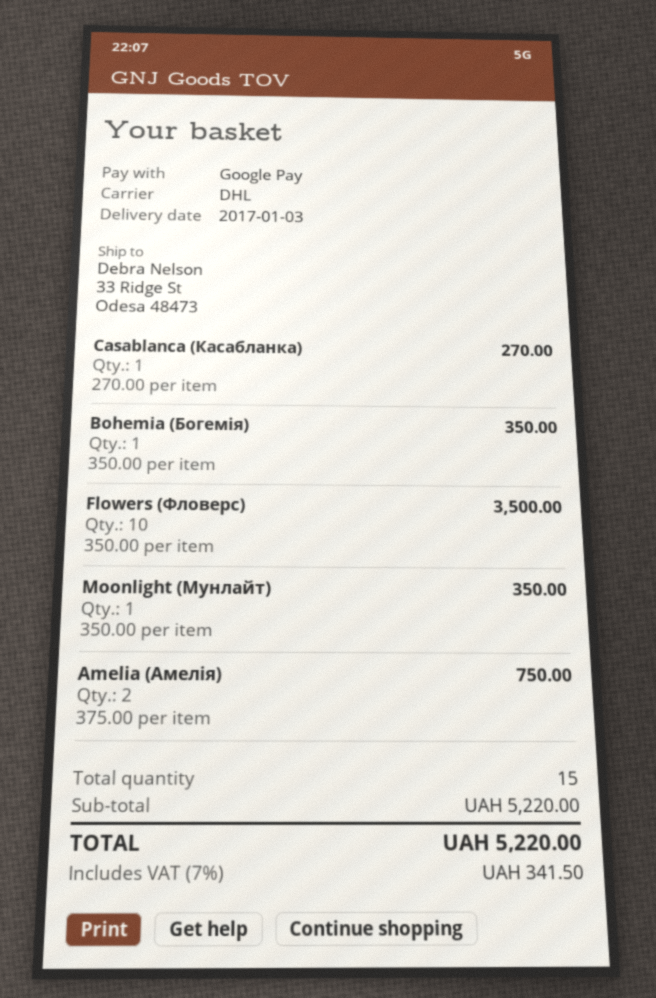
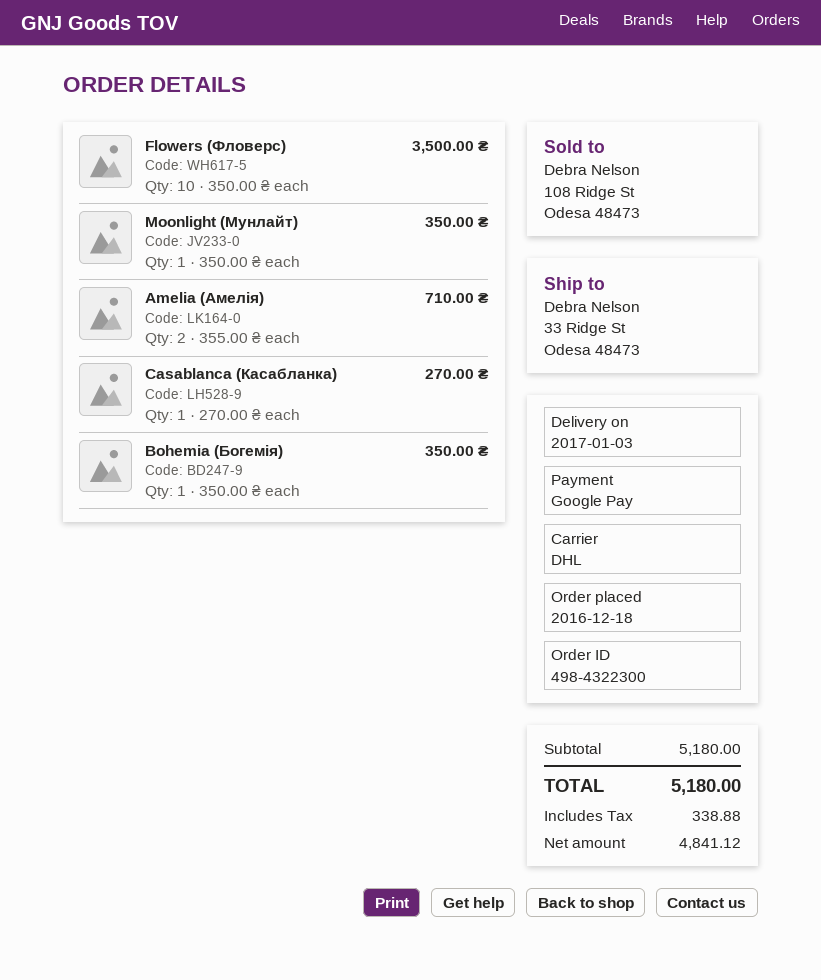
Amelia (Амелія): 2 x 375.00 = 750.00 -> 2 x 355.00 = 710.00
subtotal: 5220.00 -> 5180.00
tax: 341.50 -> 338.88
total: 5220.00 -> 5180.00

